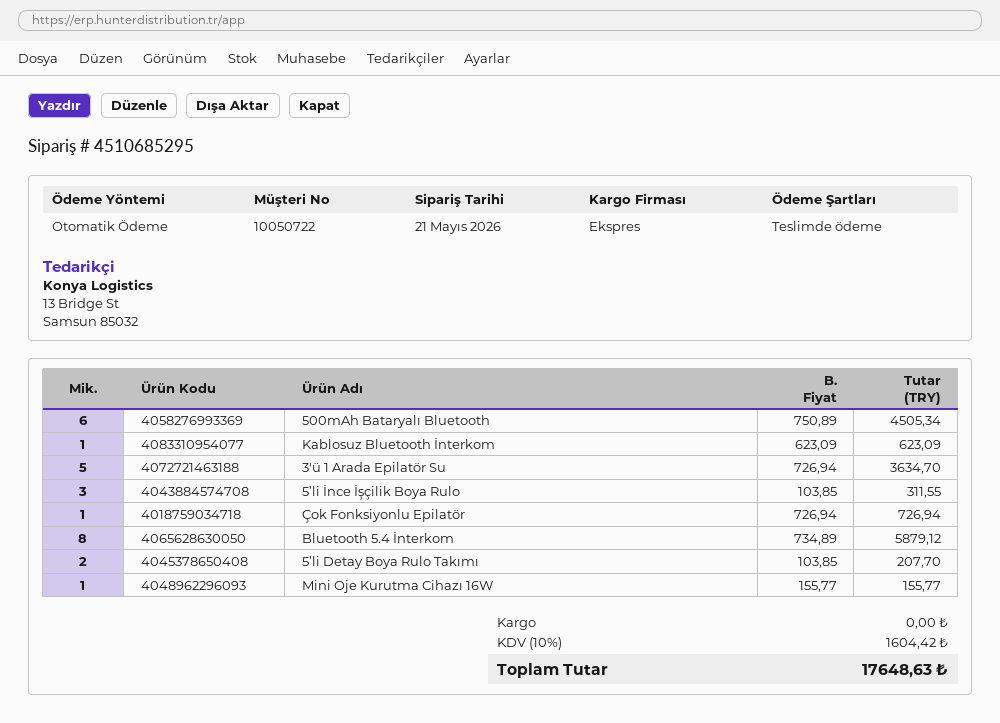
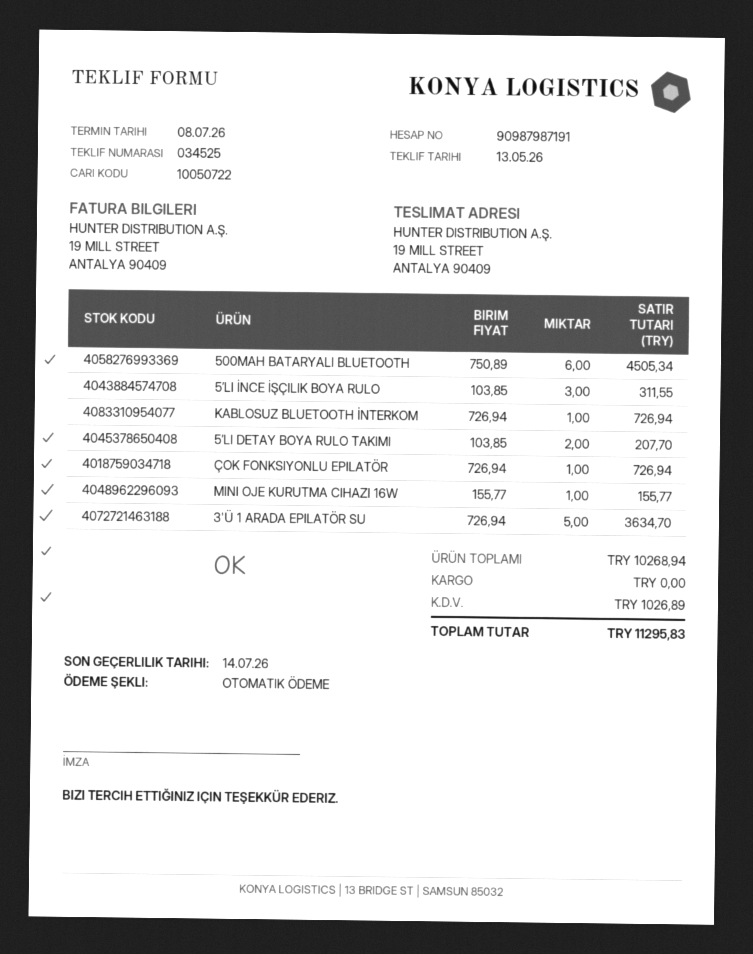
Kablosuz Bluetooth İnterkom: 1 x 623.09 = 623.09 -> 1 x 726.94 = 726.94
Bluetooth 5.4 İnterkom: 8 x 734.89 = 5879.12 -> none
tax: 1604.42 -> 1026.89
total: 17648.63 -> 11295.83

